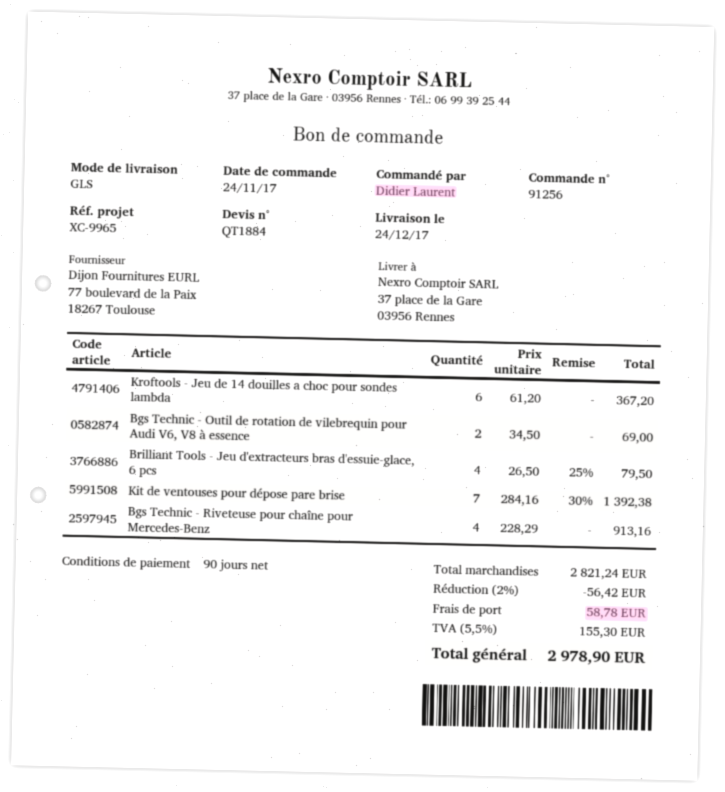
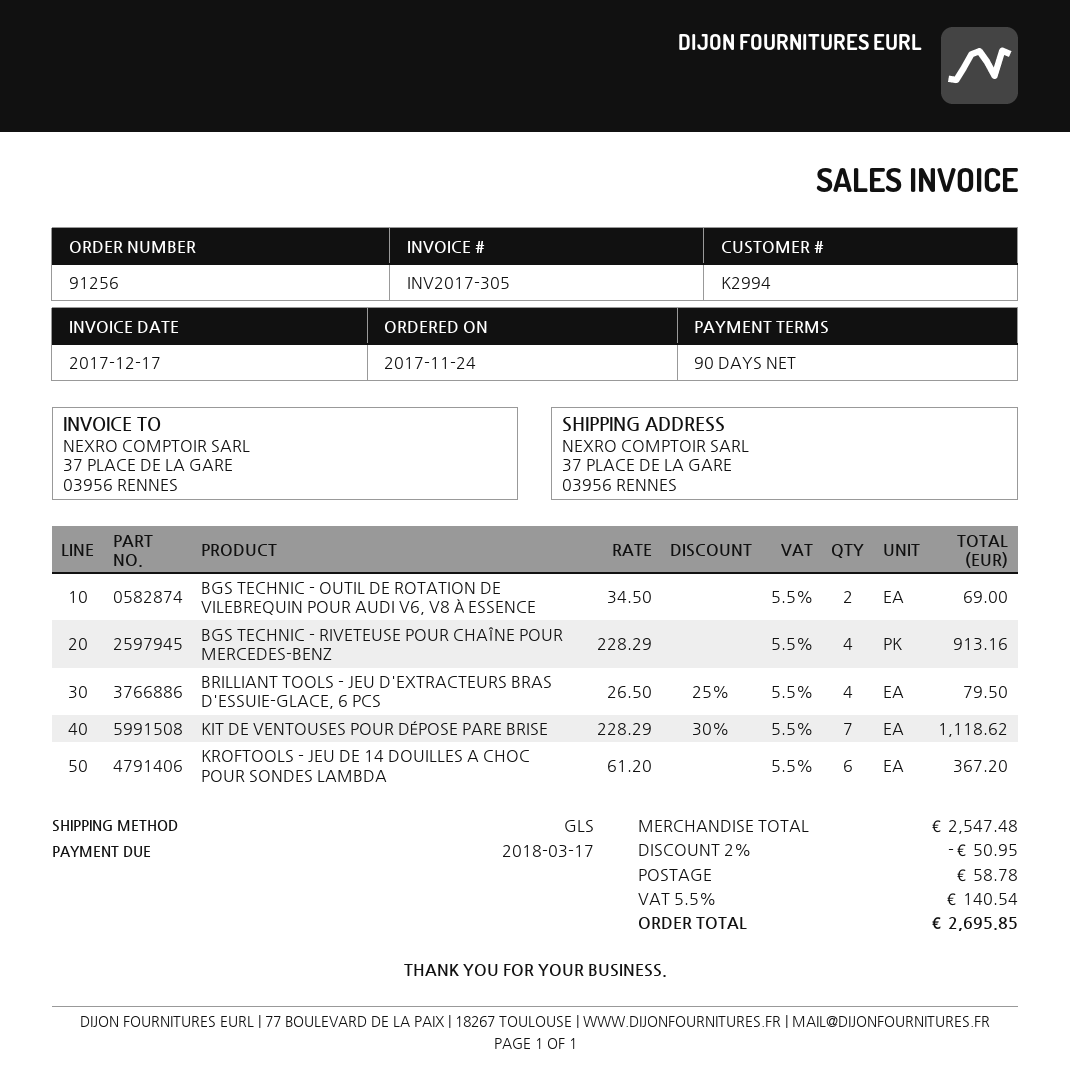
Kit de ventouses pour dépose pare brise: 7 x 284.16 - 30% = 1392.38 -> 7 x 228.29 - 30% = 1118.62
subtotal: 2821.24 -> 2547.48
discount: 2% = 56.42 -> 2% = 50.95
tax: 5.5% = 155.30 -> 5.5% = 140.54
total: 2978.90 -> 2695.85

